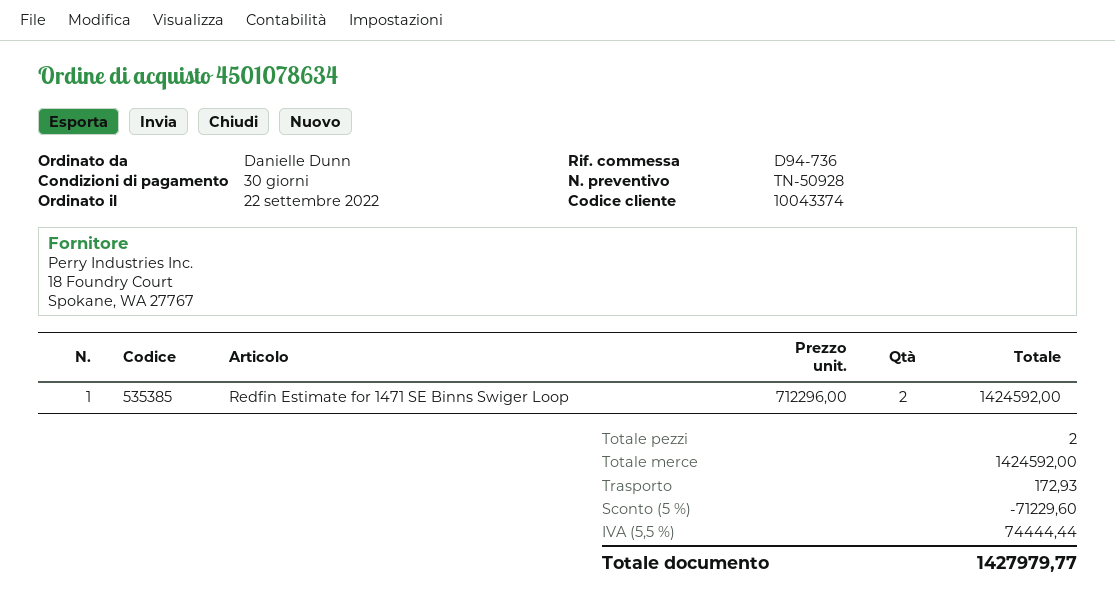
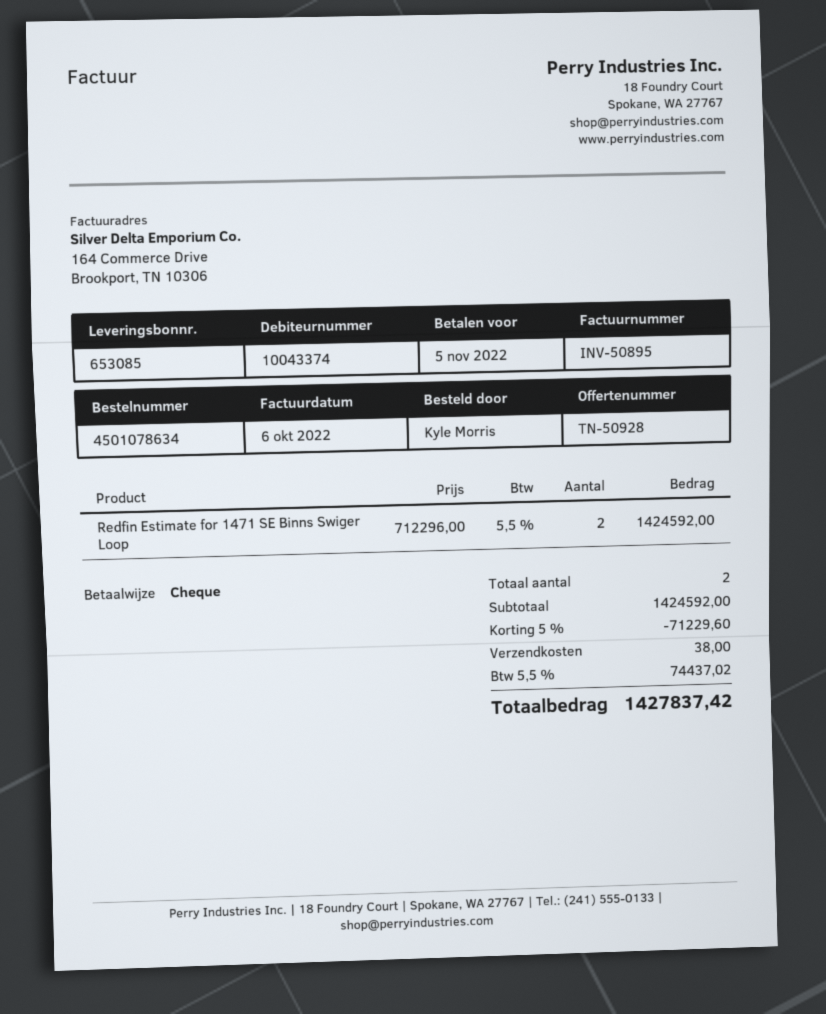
ordered by: Danielle Dunn -> Kyle Morris
shipping: 172.93 -> 38.00
tax: 5.5% = 74444.44 -> 5.5% = 74437.02
total: 1427979.77 -> 1427837.42

